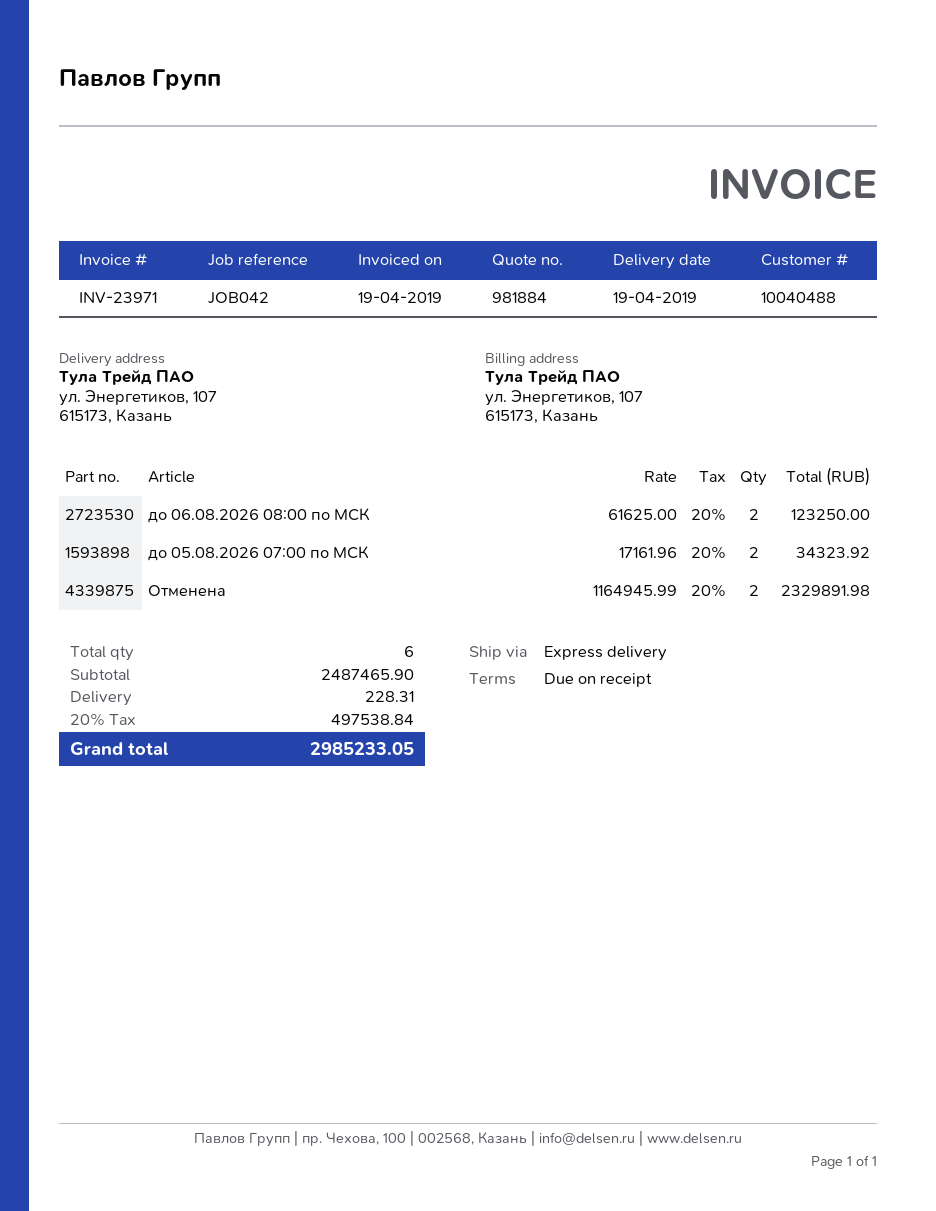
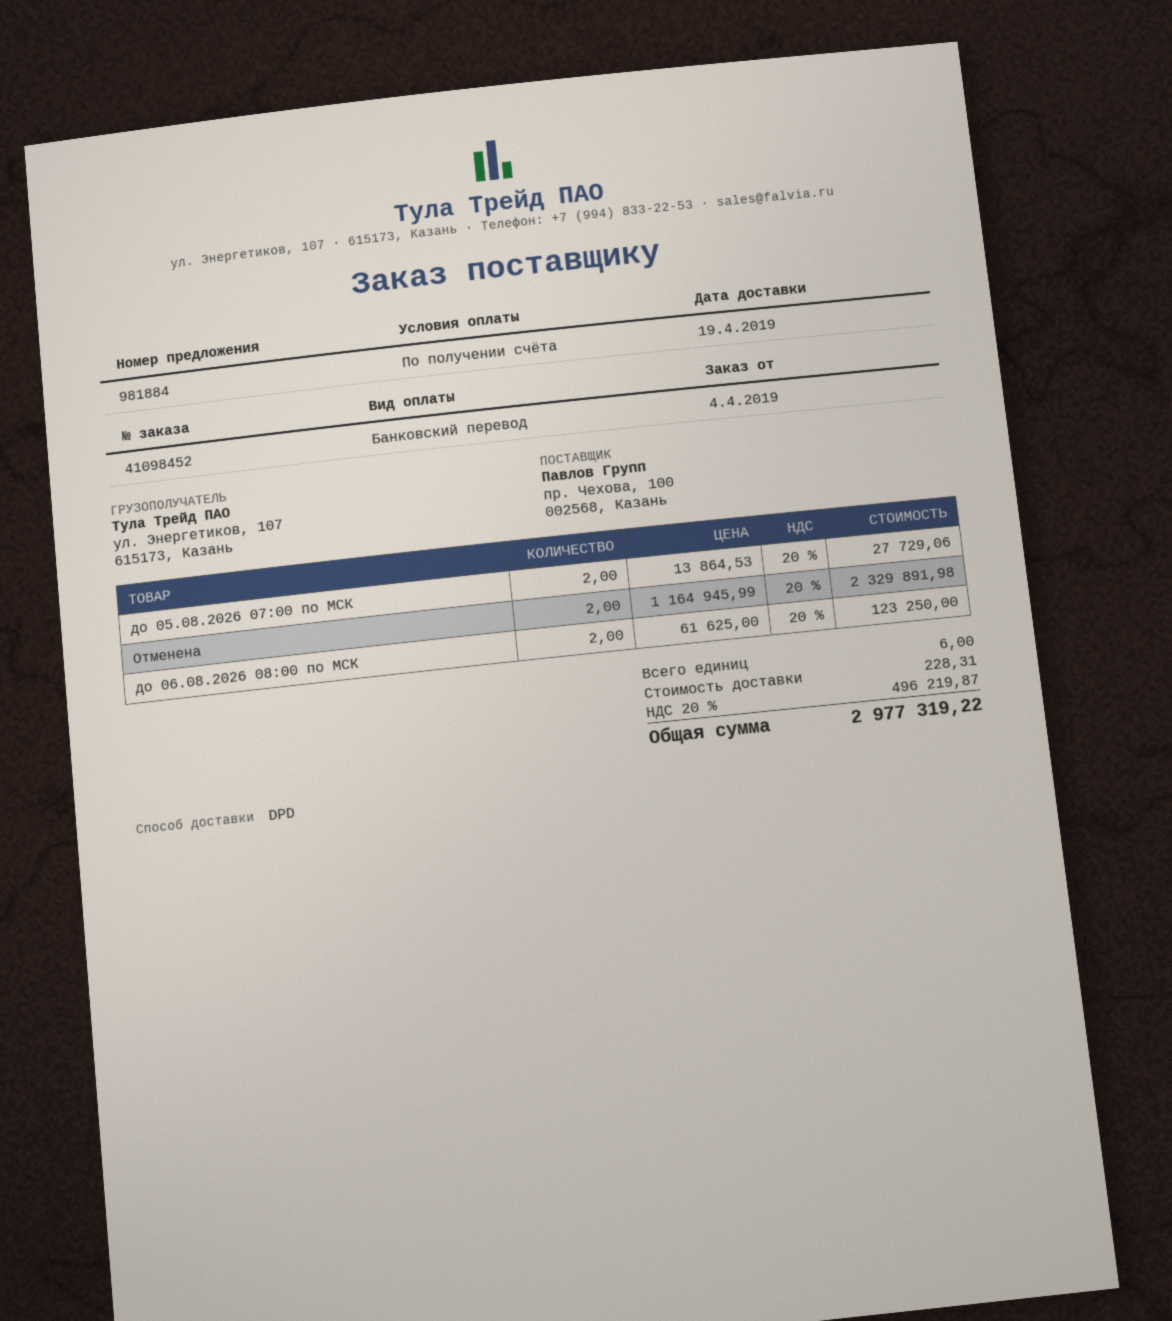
shipping method: express -> DPD
до 05.08.2026 07:00 по МСК: 2 x 17161.96 = 34323.92 -> 2 x 13864.53 = 27729.06
tax: 20% = 497538.84 -> 20% = 496219.87
total: 2985233.05 -> 2977319.22

